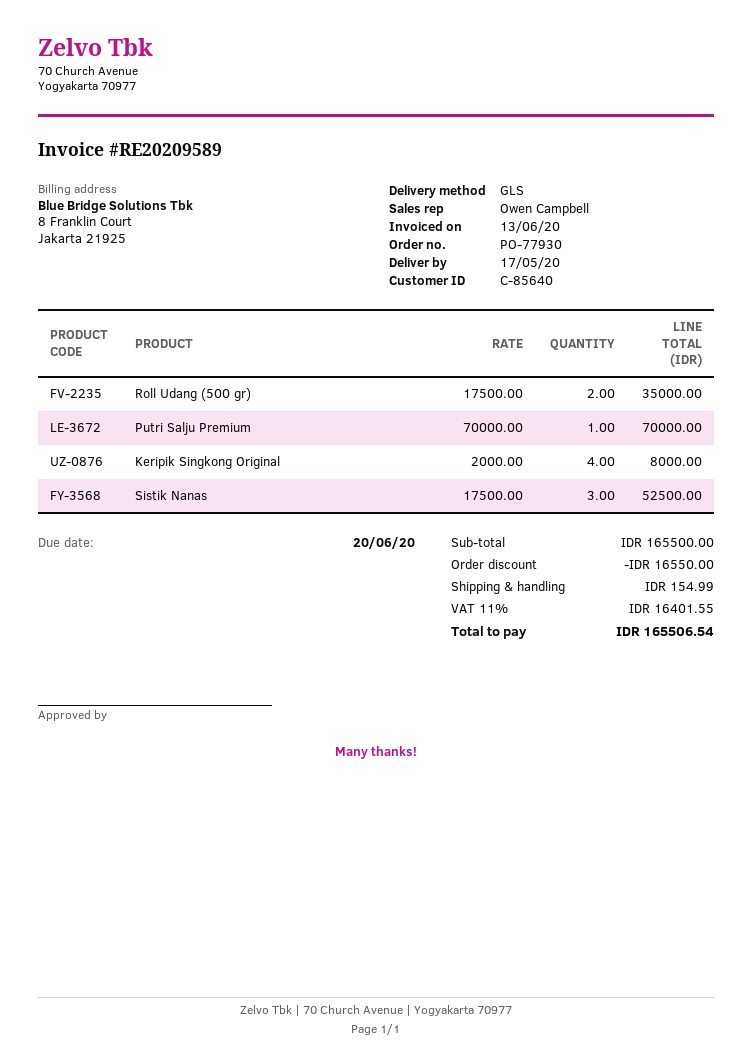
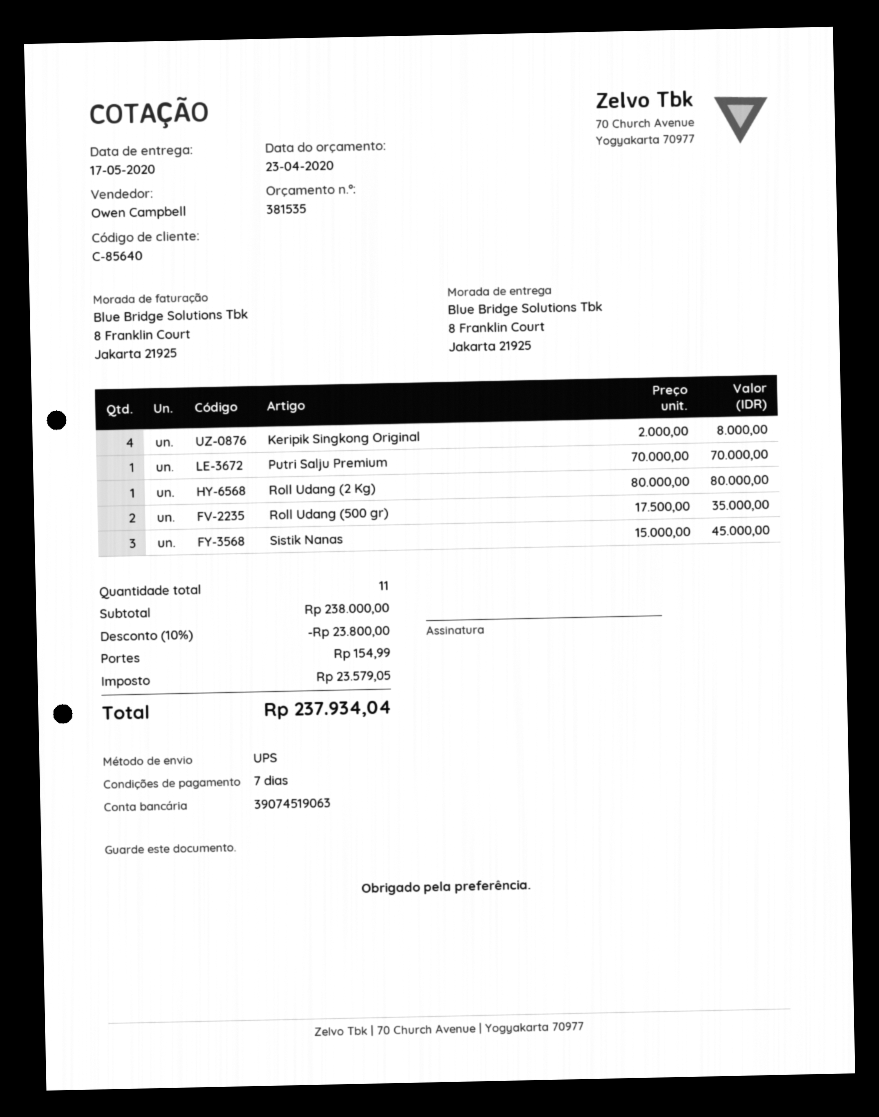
shipping method: GLS -> UPS
Sistik Nanas: 3 x 17500.00 = 52500.00 -> 3 x 15000.00 = 45000.00
Roll Udang (2 Kg): none -> 1 x 80000.00 = 80000.00
subtotal: 165500.00 -> 238000.00
discount: 16550.00 -> 23800.00
tax: 16401.55 -> 23579.05
total: 165506.54 -> 237934.04

